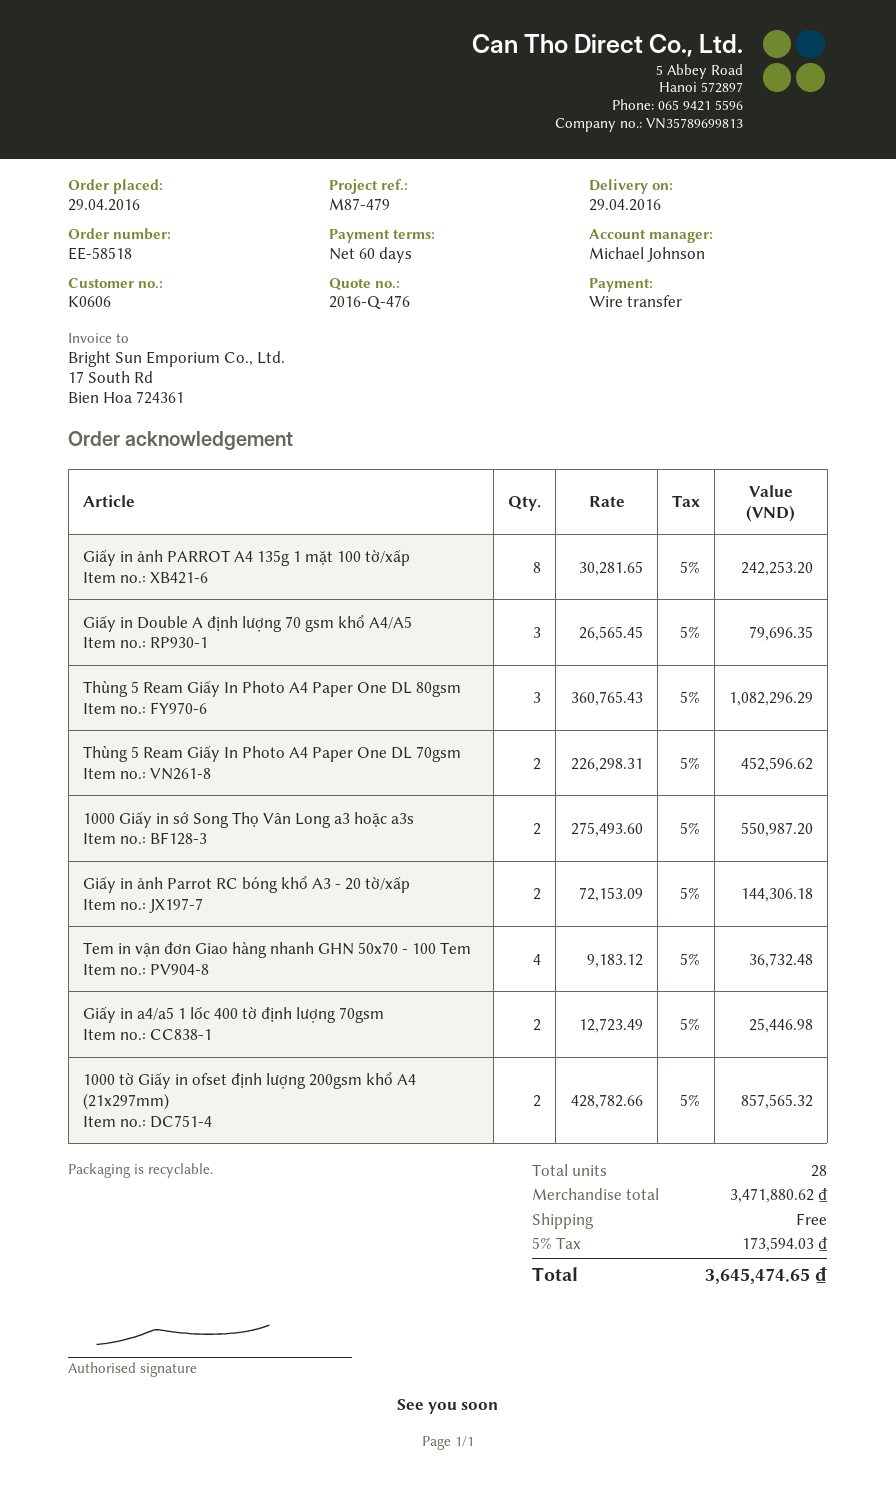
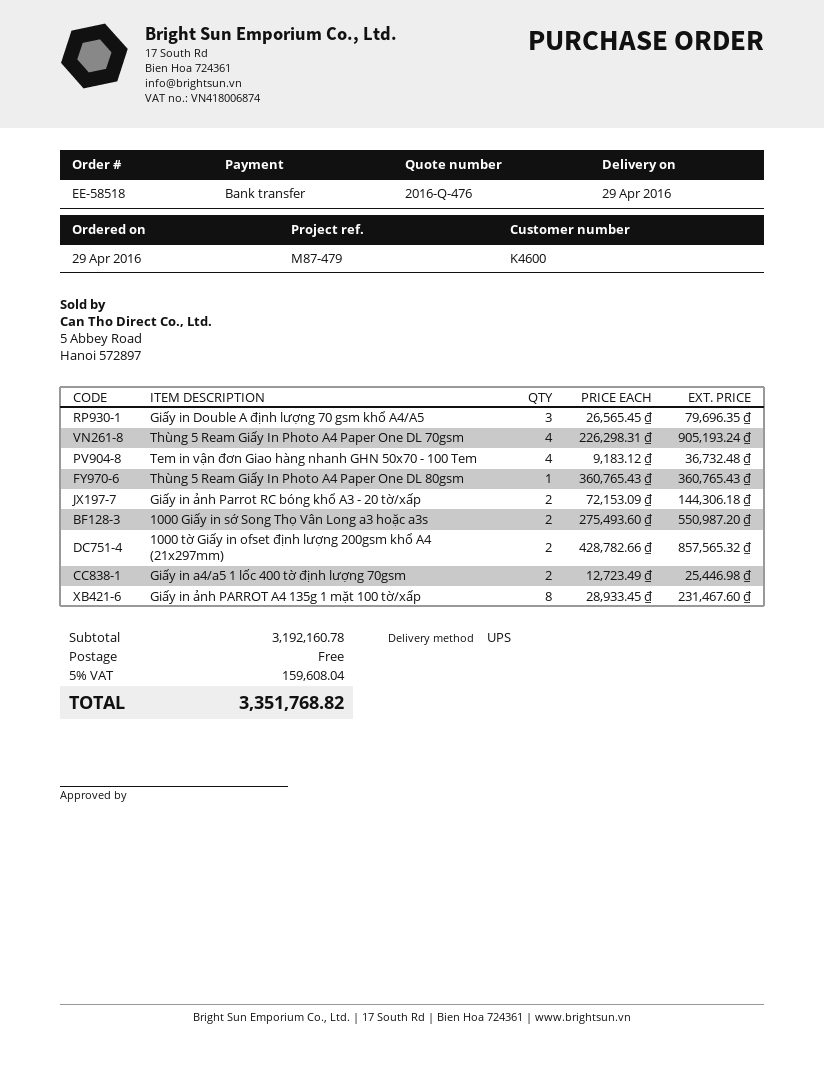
customer number: K0606 -> K4600
Giấy in ảnh PARROT A4 135g 1 mặt 100 tờ/xấp: 8 x 30281.65 = 242253.20 -> 8 x 28933.45 = 231467.60
Thùng 5 Ream Giấy In Photo A4 Paper One DL 80gsm: 3 x 360765.43 = 1082296.29 -> 1 x 360765.43 = 360765.43
Thùng 5 Ream Giấy In Photo A4 Paper One DL 70gsm: 2 x 226298.31 = 452596.62 -> 4 x 226298.31 = 905193.24
subtotal: 3471880.62 -> 3192160.78
tax: 5% = 173594.03 -> 5% = 159608.04
total: 3645474.65 -> 3351768.82

